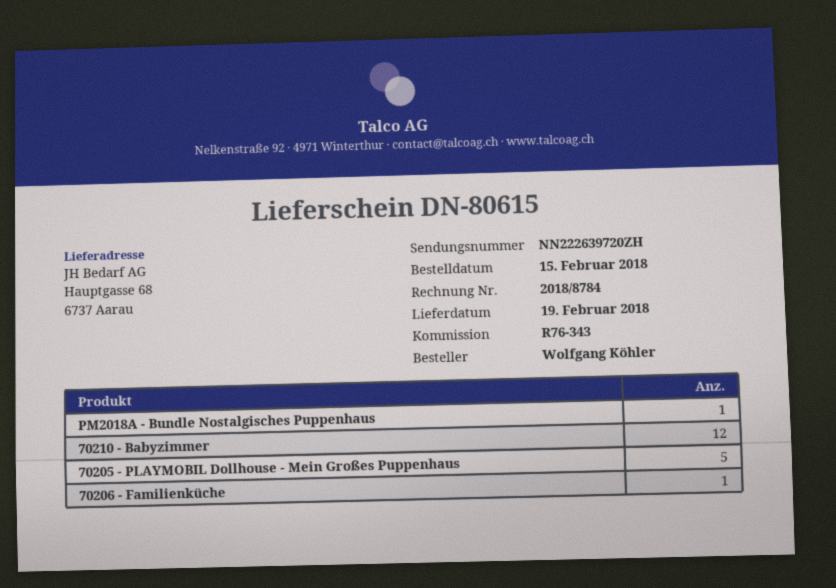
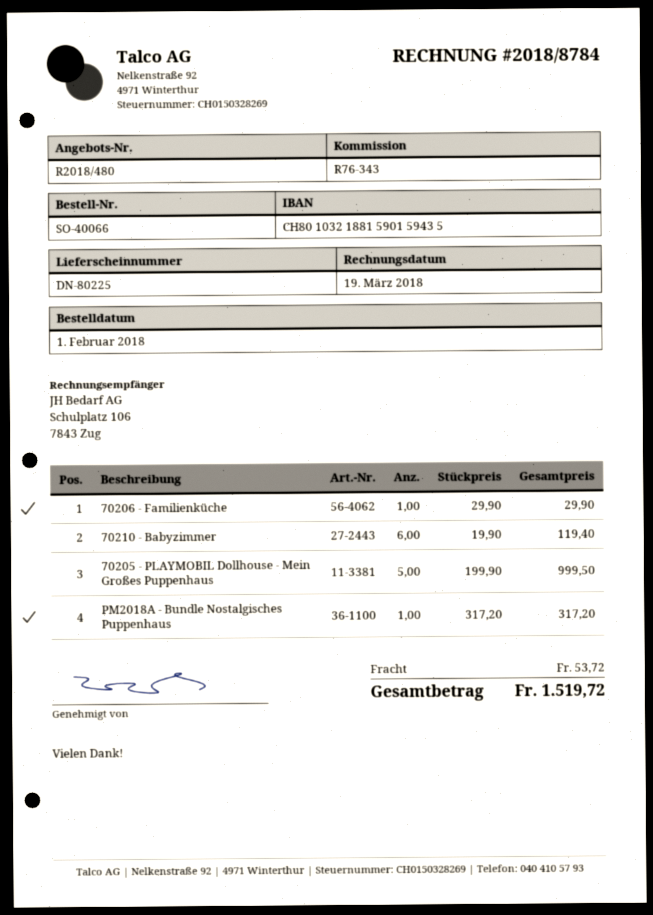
order date: 2018-02-15 -> 2018-02-01
delivery note number: DN-80615 -> DN-80225
70210 - Babyzimmer: 12 -> 6

